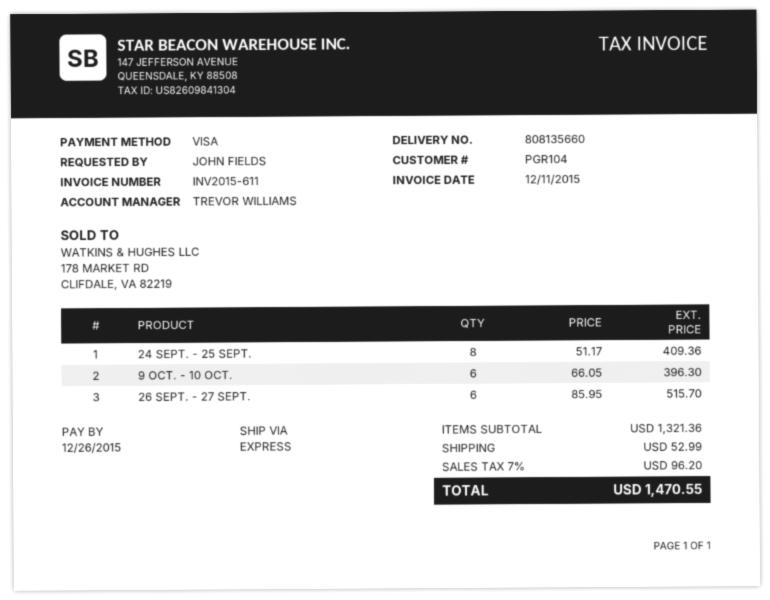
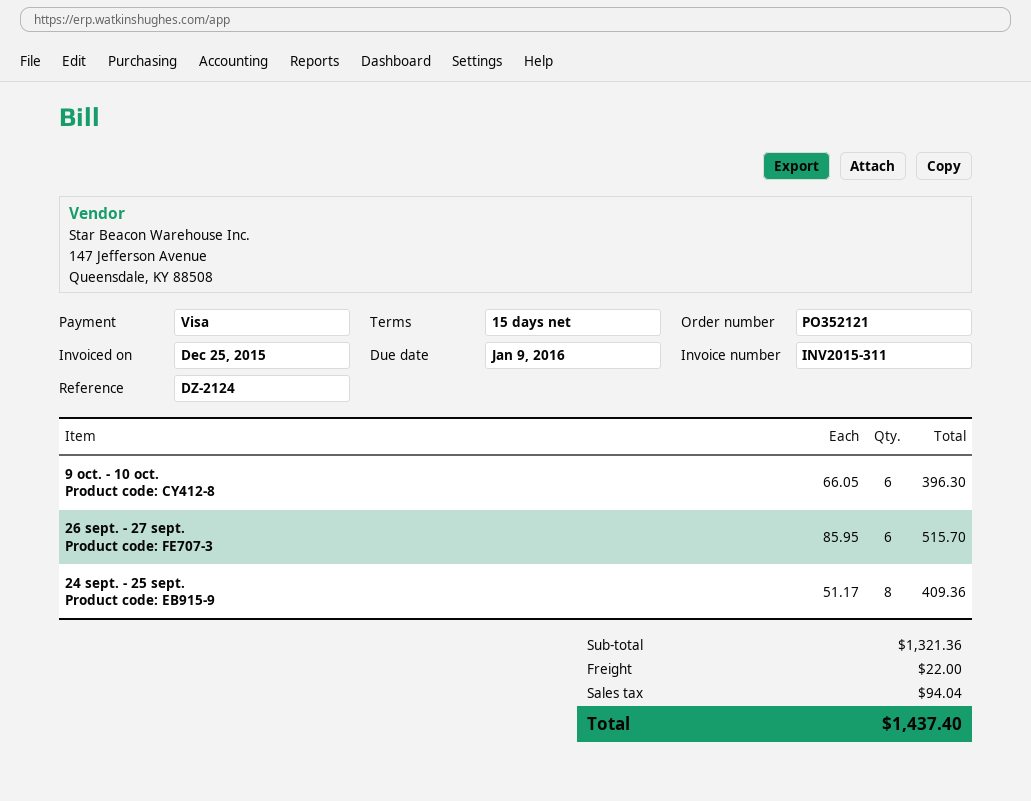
invoice number: INV2015-611 -> INV2015-311
invoice date: 2015-12-11 -> 2015-12-25
due date: 2015-12-26 -> 2016-01-09
shipping: 52.99 -> 22.00
tax: 96.20 -> 94.04
total: 1470.55 -> 1437.40

